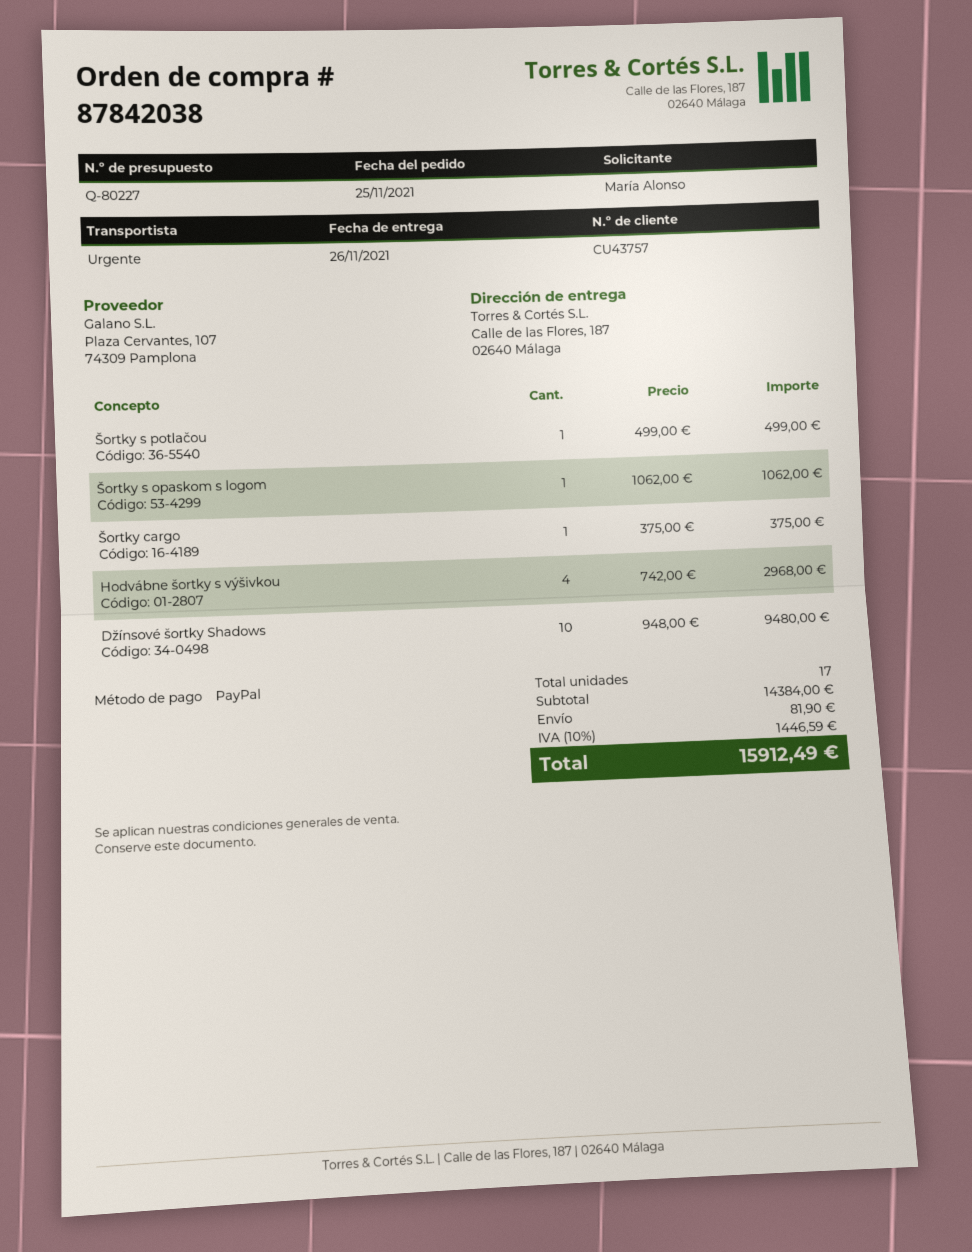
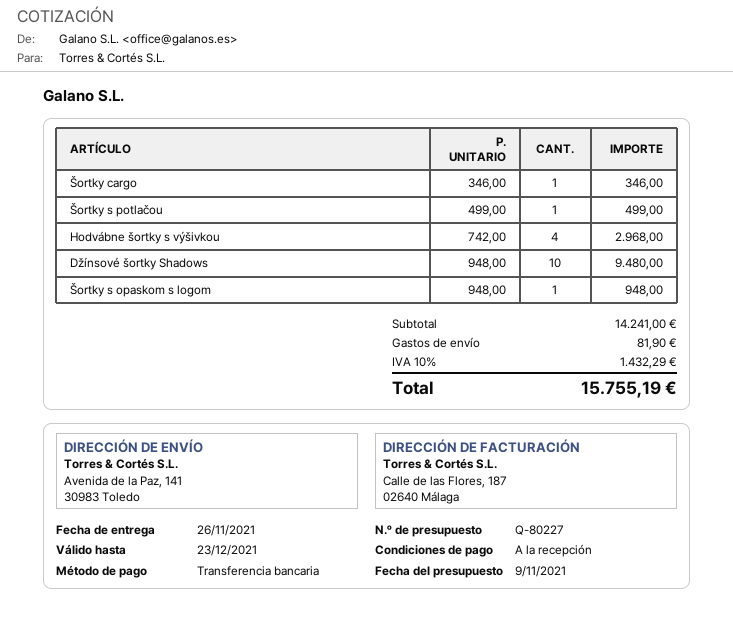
payment method: PayPal -> bank transfer
ship to: Calle de las Flores, 187, 02640 Málaga -> Avenida de la Paz, 141, 30983 Toledo
Šortky s opaskom s logom: 1 x 1062.00 = 1062.00 -> 1 x 948.00 = 948.00
Šortky cargo: 1 x 375.00 = 375.00 -> 1 x 346.00 = 346.00
subtotal: 14384.00 -> 14241.00
tax: 10% = 1446.59 -> 10% = 1432.29
total: 15912.49 -> 15755.19

